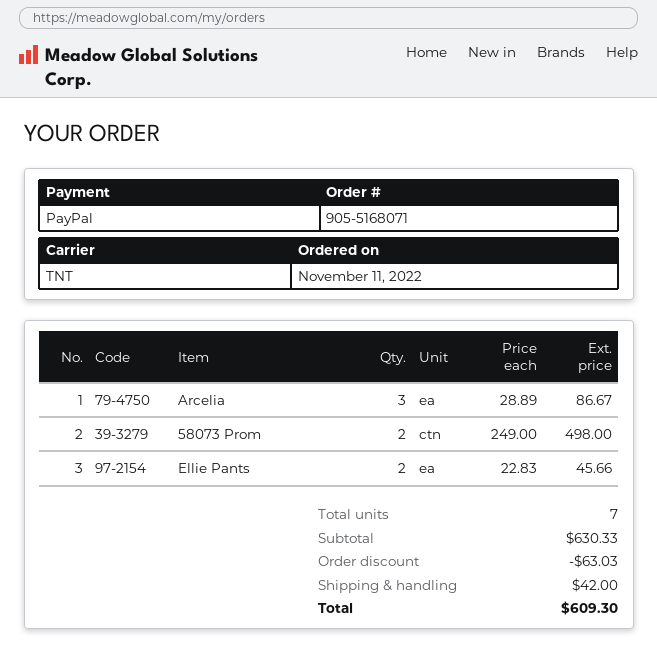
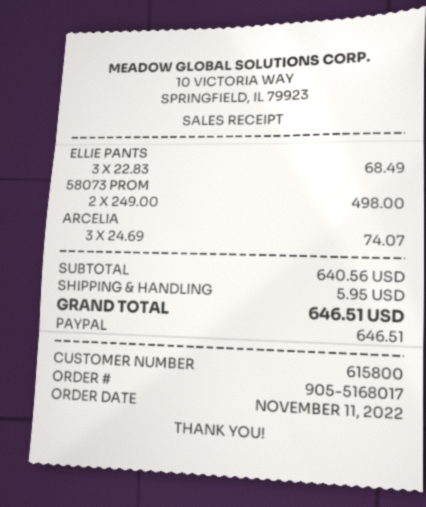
order number: 905-5168071 -> 905-5168017
Arcelia: 3 x 28.89 = 86.67 -> 3 x 24.69 = 74.07
Ellie Pants: 2 x 22.83 = 45.66 -> 3 x 22.83 = 68.49
subtotal: 630.33 -> 640.56
discount: 63.03 -> none
shipping: 42.00 -> 5.95
total: 609.30 -> 646.51

